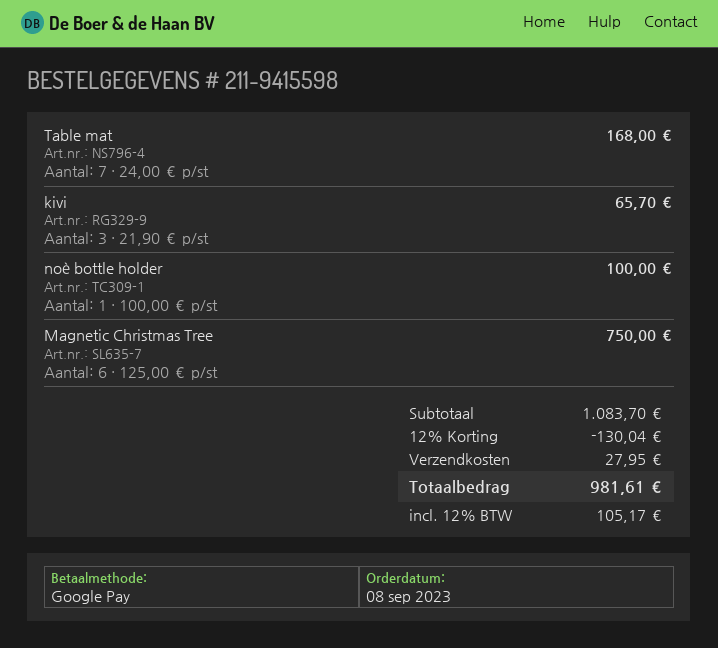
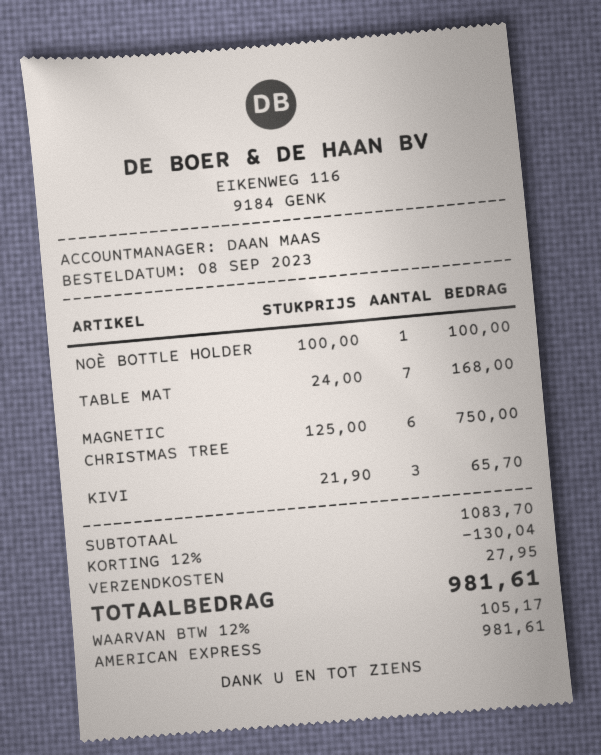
payment method: Google Pay -> American Express

